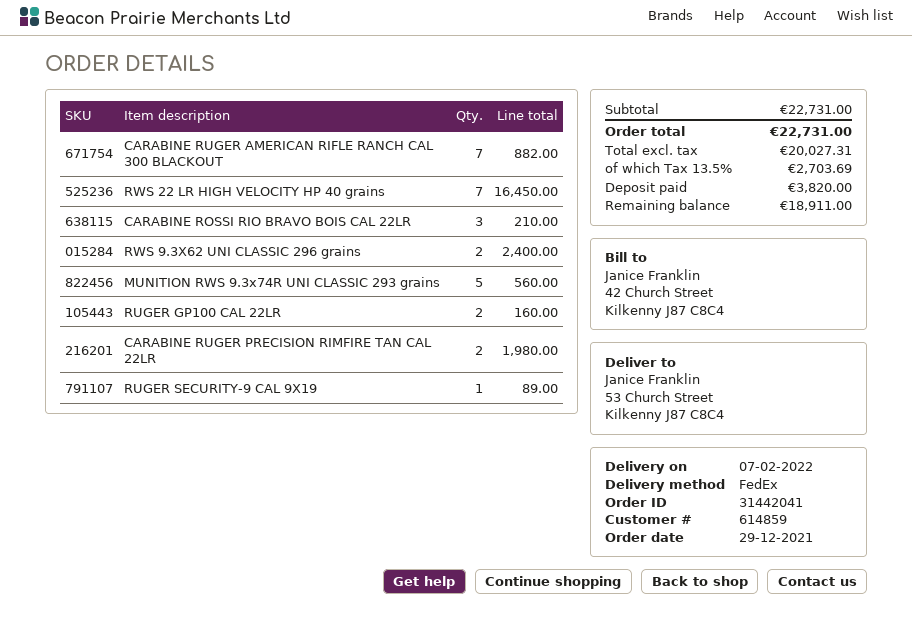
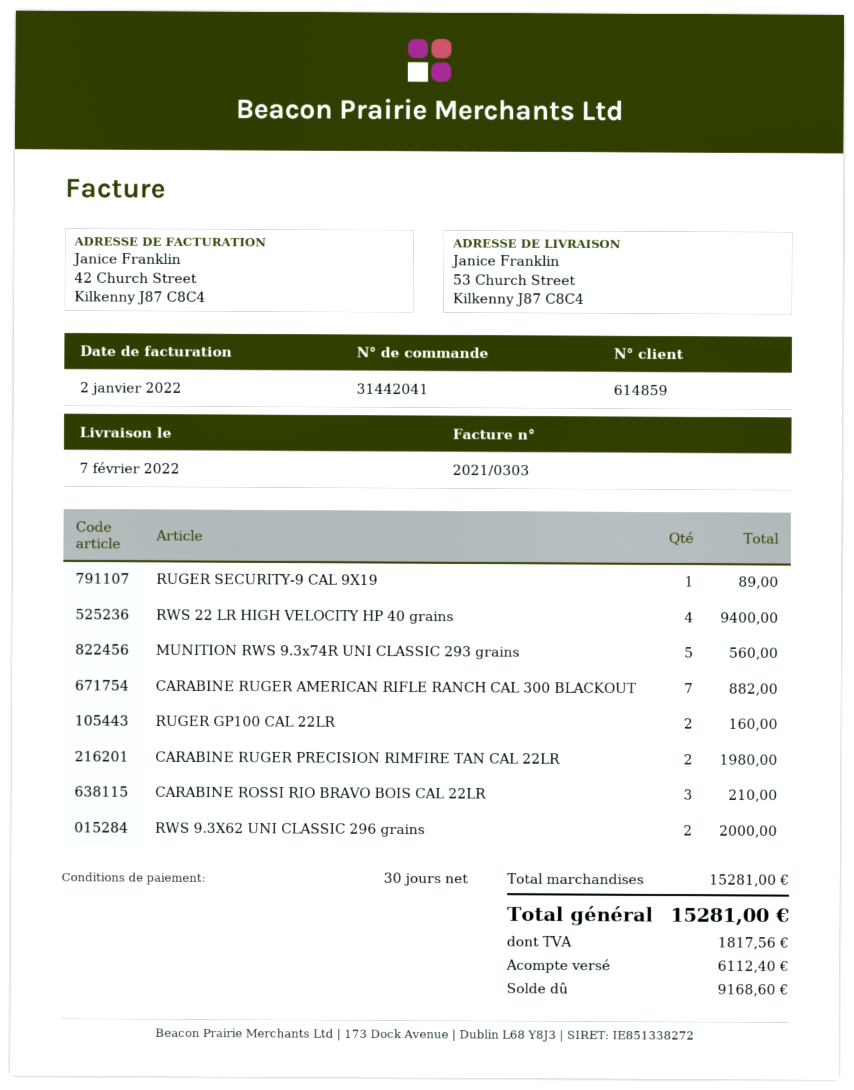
RWS 22 LR HIGH VELOCITY HP 40 grains: 7 for 16450.00 -> 4 for 9400.00
RWS 9.3X62 UNI CLASSIC 296 grains: 2 for 2400.00 -> 2 for 2000.00
subtotal: 22731.00 -> 15281.00
tax: 2703.69 -> 1817.56
total: 22731.00 -> 15281.00
deposit: 3820.00 -> 6112.40
balance: 18911.00 -> 9168.60

